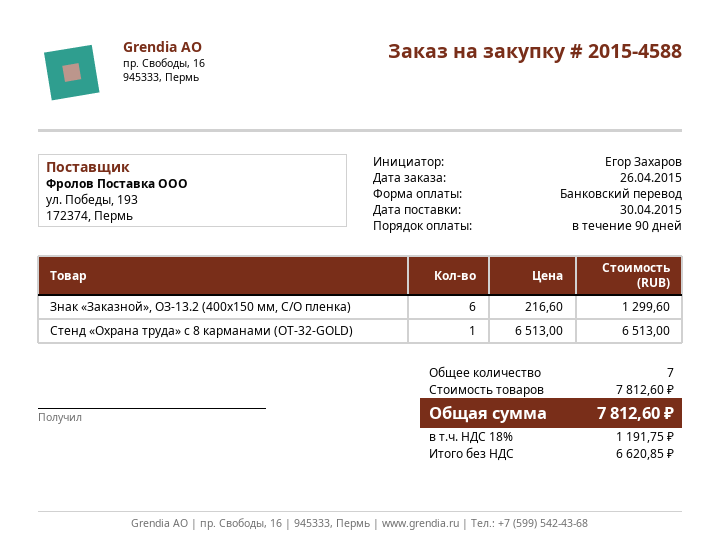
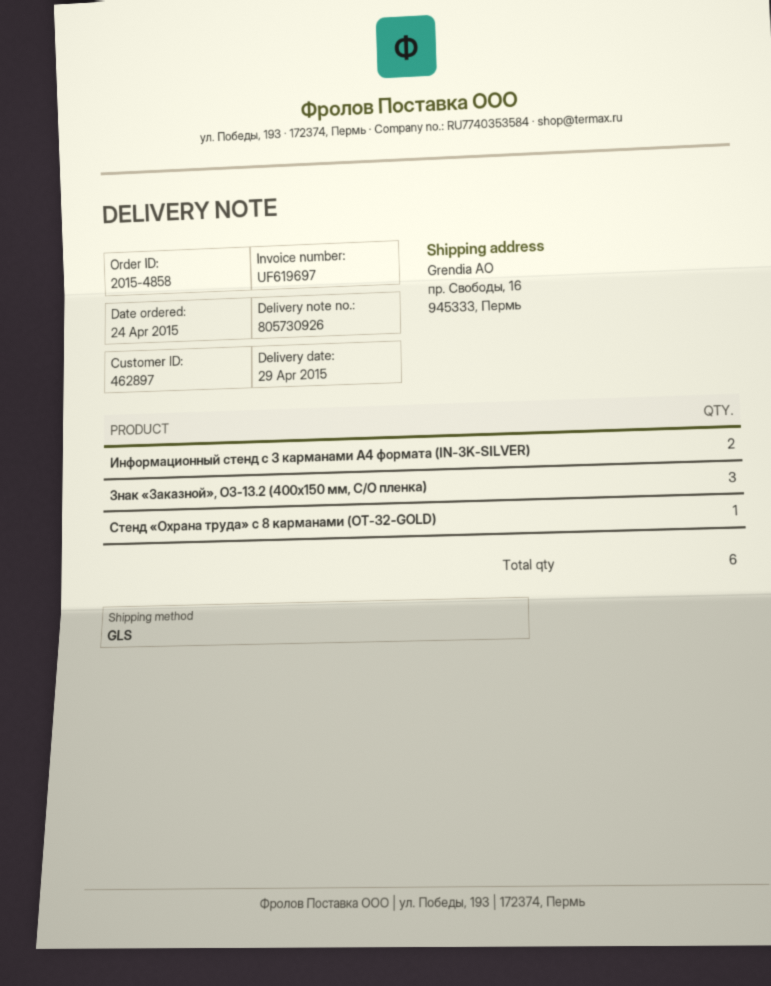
order number: 2015-4588 -> 2015-4858
order date: 2015-04-26 -> 2015-04-24
delivery date: 2015-04-30 -> 2015-04-29
Знак «Заказной», ОЗ-13.2 (400х150 мм, С/О пленка): 6 -> 3
Информационный стенд с 3 карманами А4 формата (IN-3K-SILVER): none -> 2
total quantity: 7 -> 6

